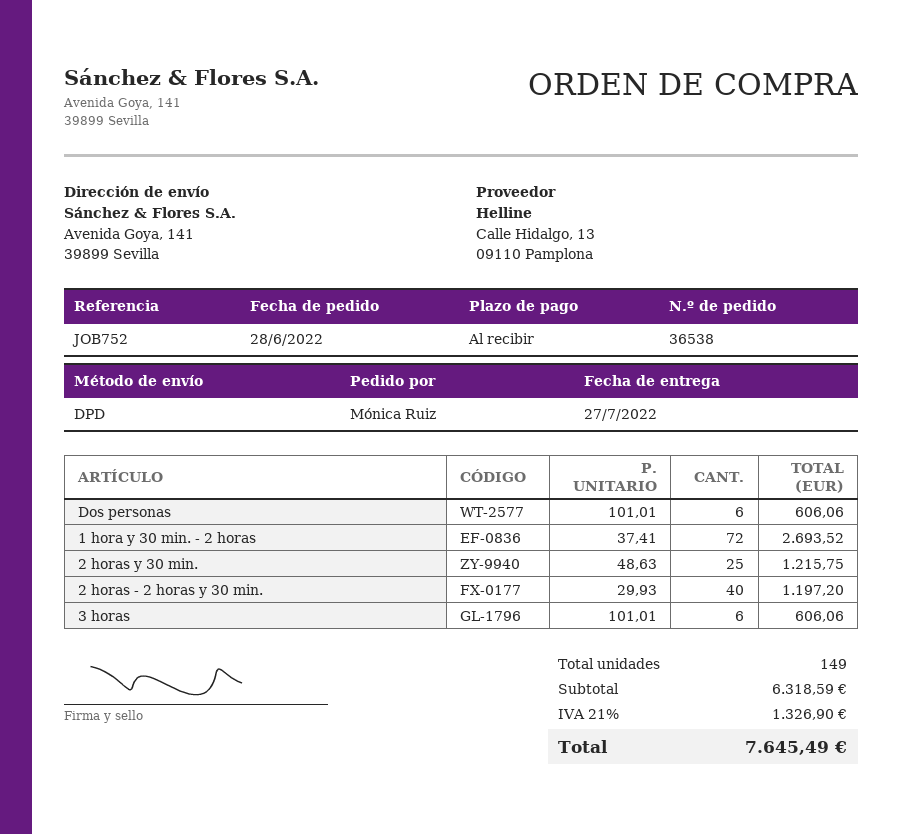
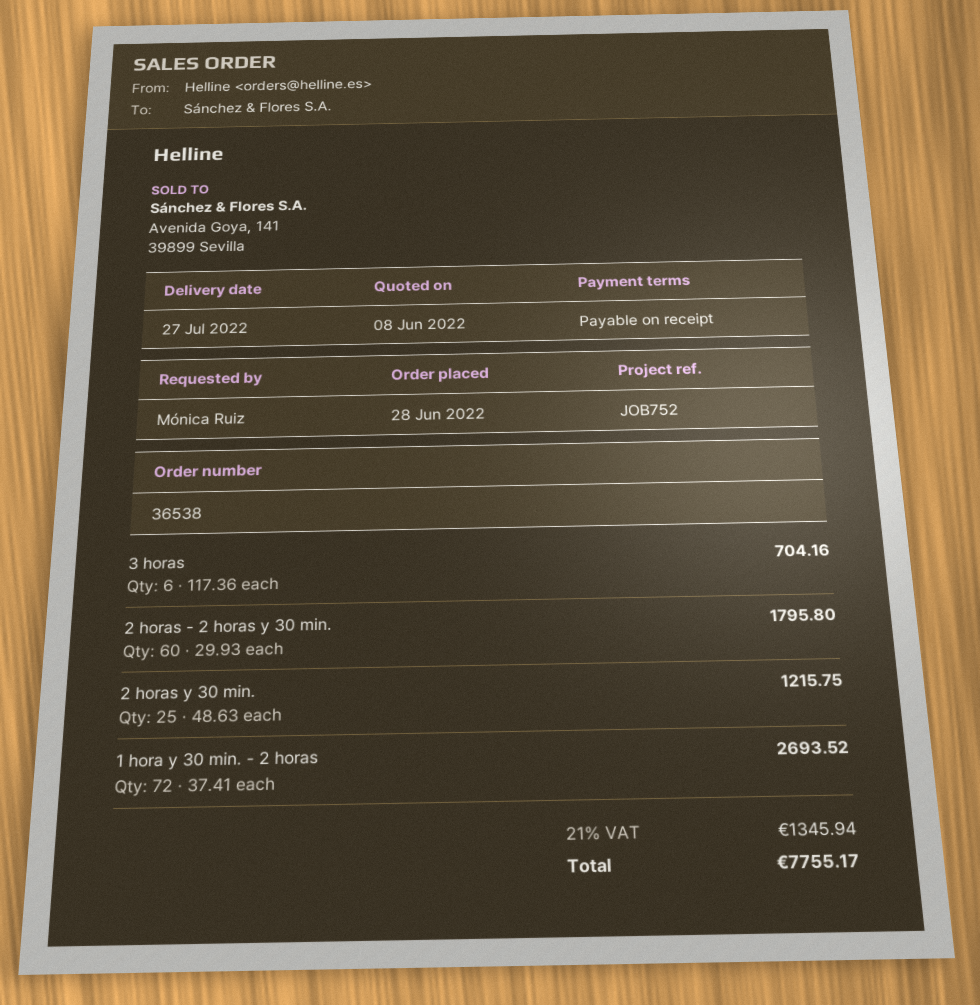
Dos personas: 6 x 101.01 = 606.06 -> none
2 horas - 2 horas y 30 min.: 40 x 29.93 = 1197.20 -> 60 x 29.93 = 1795.80
3 horas: 6 x 101.01 = 606.06 -> 6 x 117.36 = 704.16
tax: 21% = 1326.90 -> 21% = 1345.94
total: 7645.49 -> 7755.17

